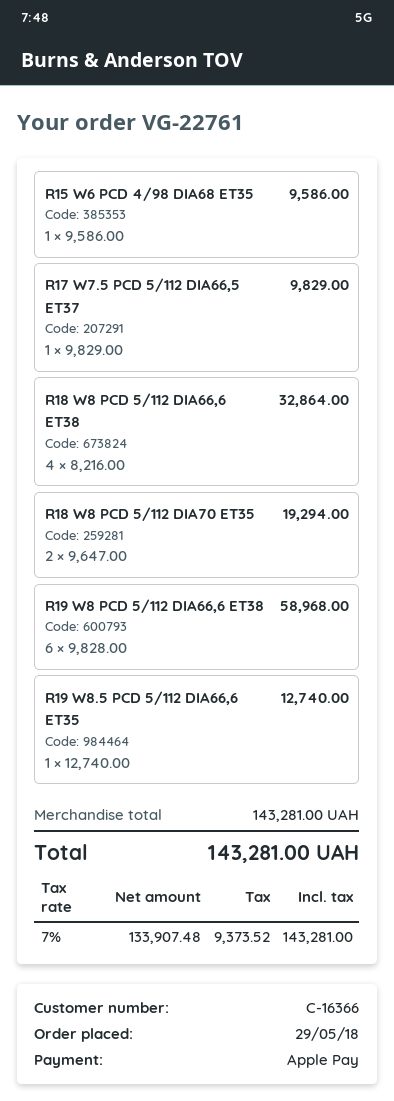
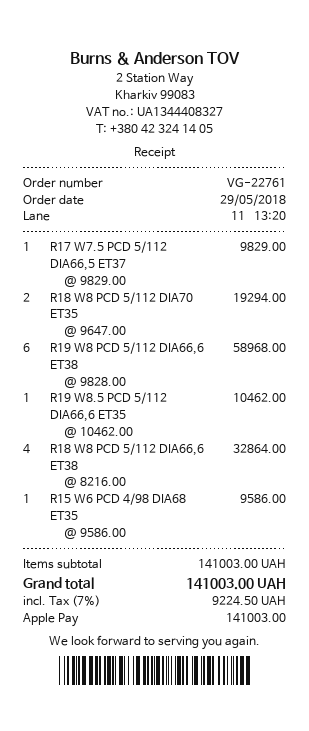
R19 W8.5 PCD 5/112 DIA66,6 ET35: 1 x 12740.00 = 12740.00 -> 1 x 10462.00 = 10462.00
subtotal: 143281.00 -> 141003.00
tax: 7% = 9373.52 -> 7% = 9224.50
total: 143281.00 -> 141003.00

